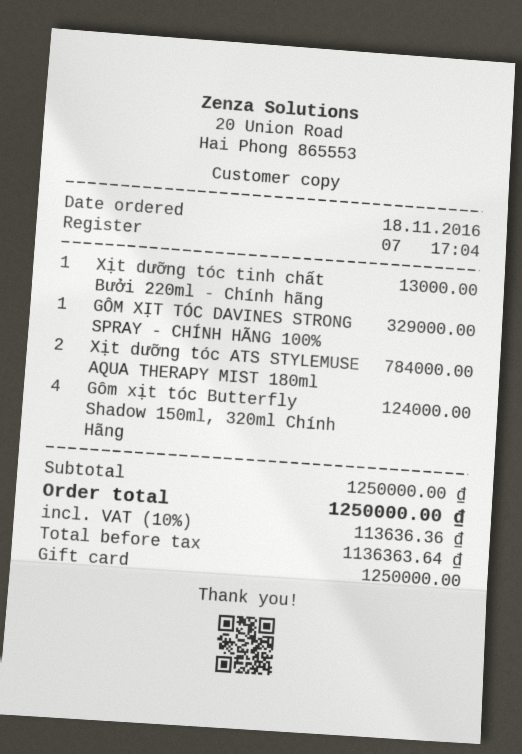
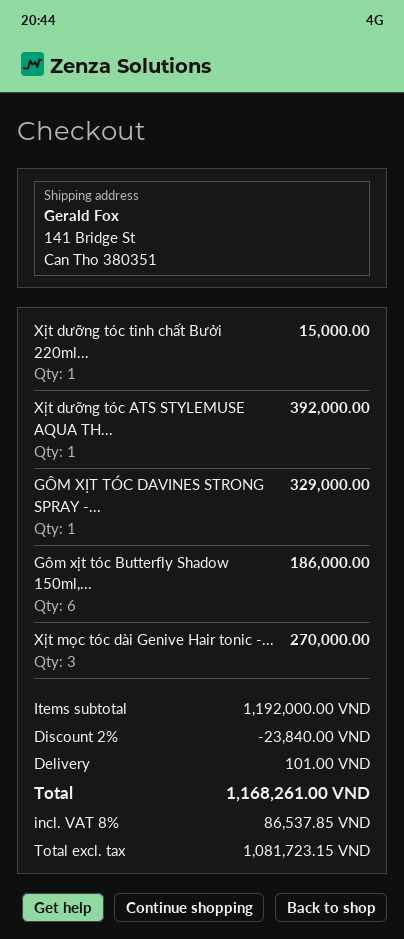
Xịt dưỡng tóc tinh chất Bưởi 220ml - Chính hãng: 1 for 13000.00 -> 1 for 15000.00
Xịt dưỡng tóc ATS STYLEMUSE AQUA THERAPY MIST 180ml: 2 for 784000.00 -> 1 for 392000.00
Gôm xịt tóc Butterfly Shadow 150ml, 320ml Chính Hãng: 4 for 124000.00 -> 6 for 186000.00
Xịt mọc tóc dài Genive Hair tonic -...: none -> 3 for 270000.00
subtotal: 1250000.00 -> 1192000.00
discount: none -> 2% = 23840.00
shipping: none -> 101.00
net: 1136363.64 -> 1081723.15
tax: 10% = 113636.36 -> 8% = 86537.85
total: 1250000.00 -> 1168261.00

